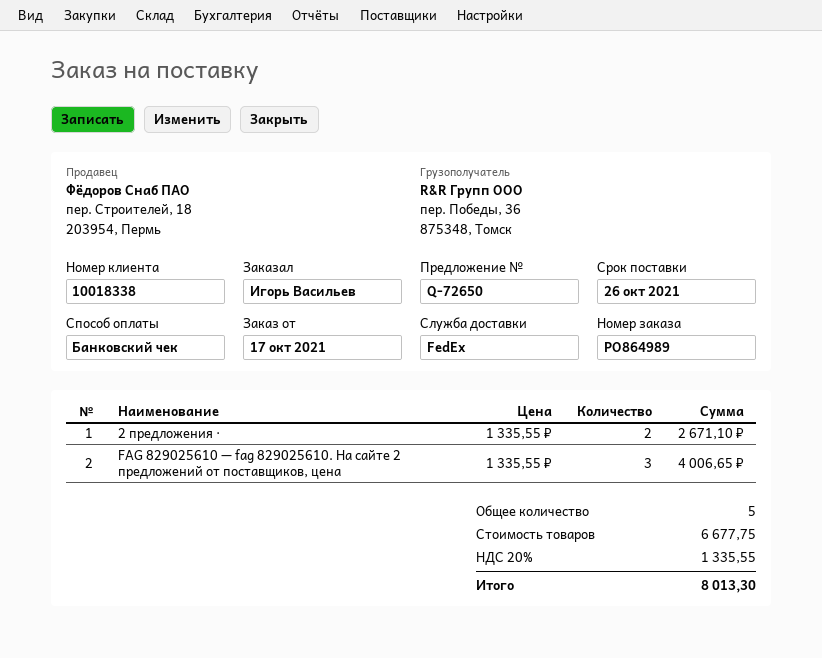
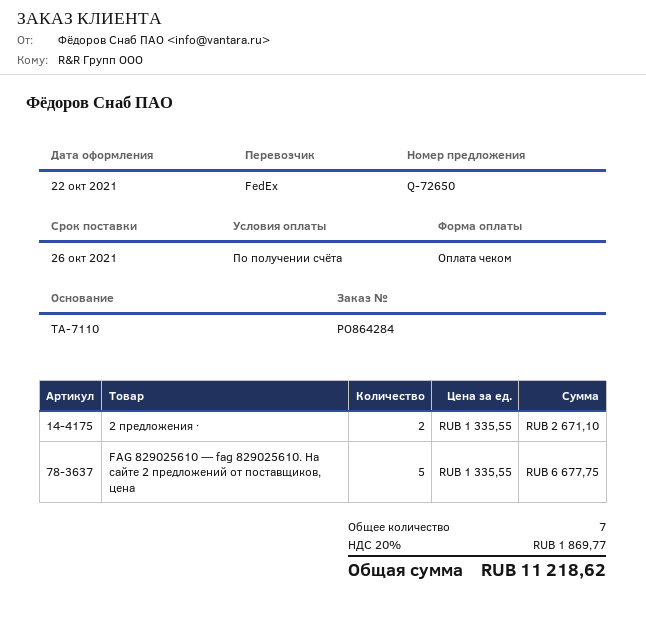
order number: PO864989 -> PO864284
order date: 2021-10-17 -> 2021-10-22
FAG 829025610 — fag 829025610. На сайте 2 предложений от поставщиков, цена: 3 x 1335.55 = 4006.65 -> 5 x 1335.55 = 6677.75
total quantity: 5 -> 7
tax: 20% = 1335.55 -> 20% = 1869.77
total: 8013.30 -> 11218.62

